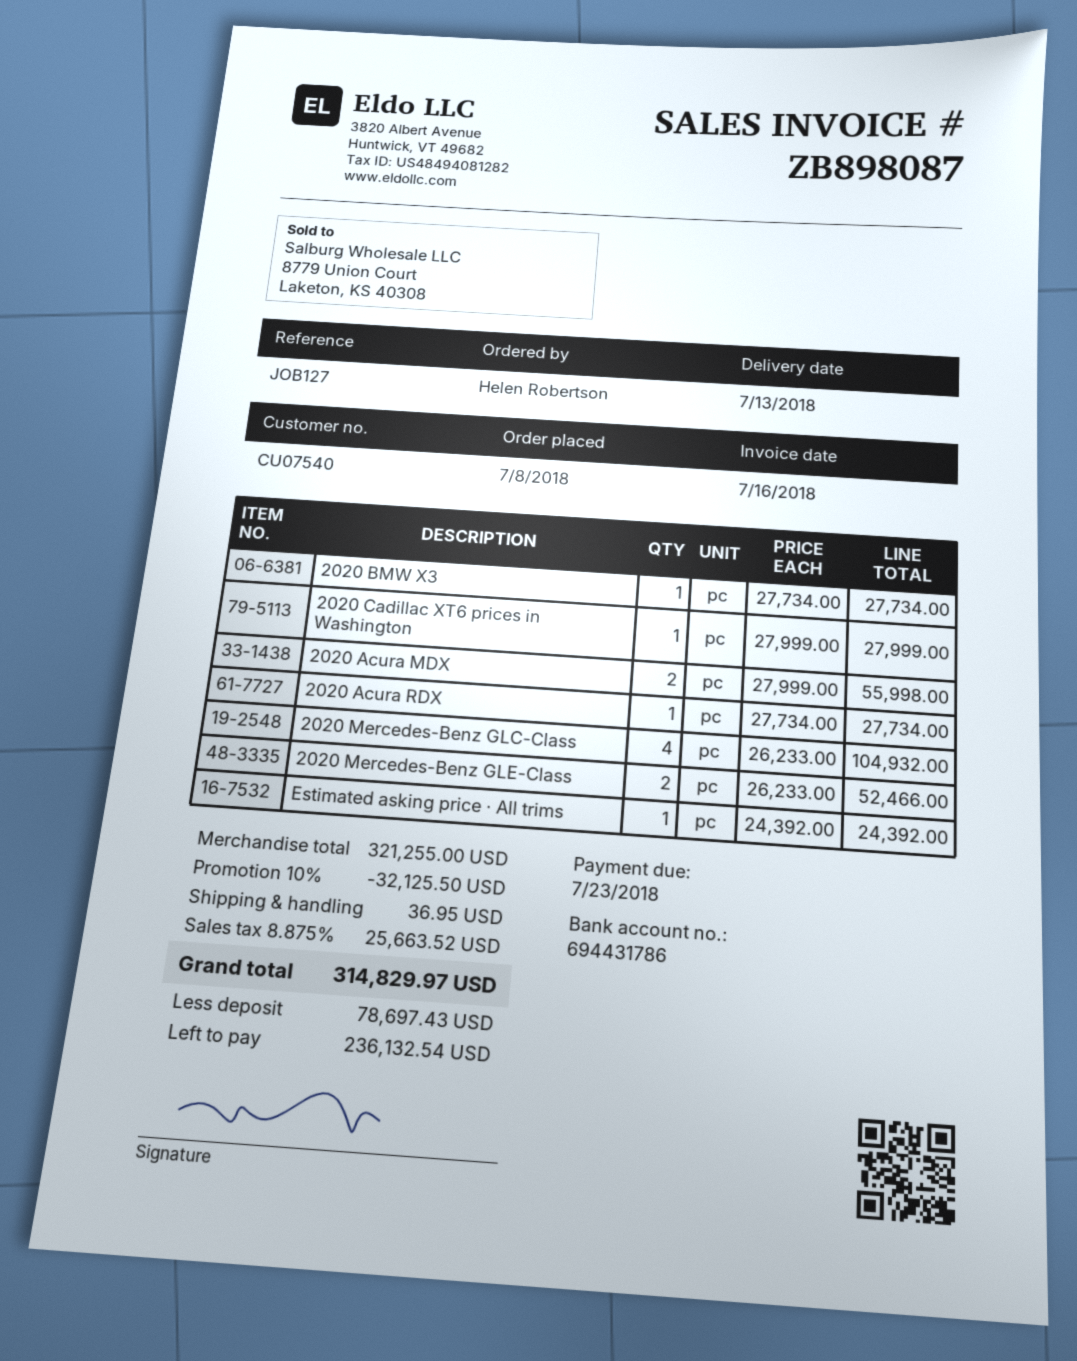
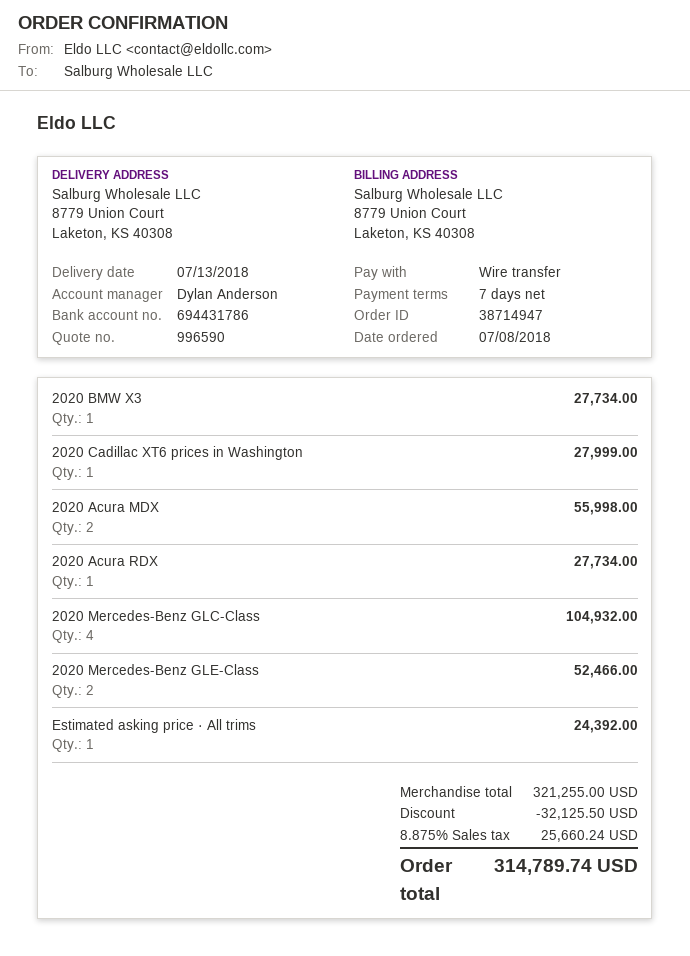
shipping: 36.95 -> none
tax: 8.875% = 25663.52 -> 8.875% = 25660.24
total: 314829.97 -> 314789.74

